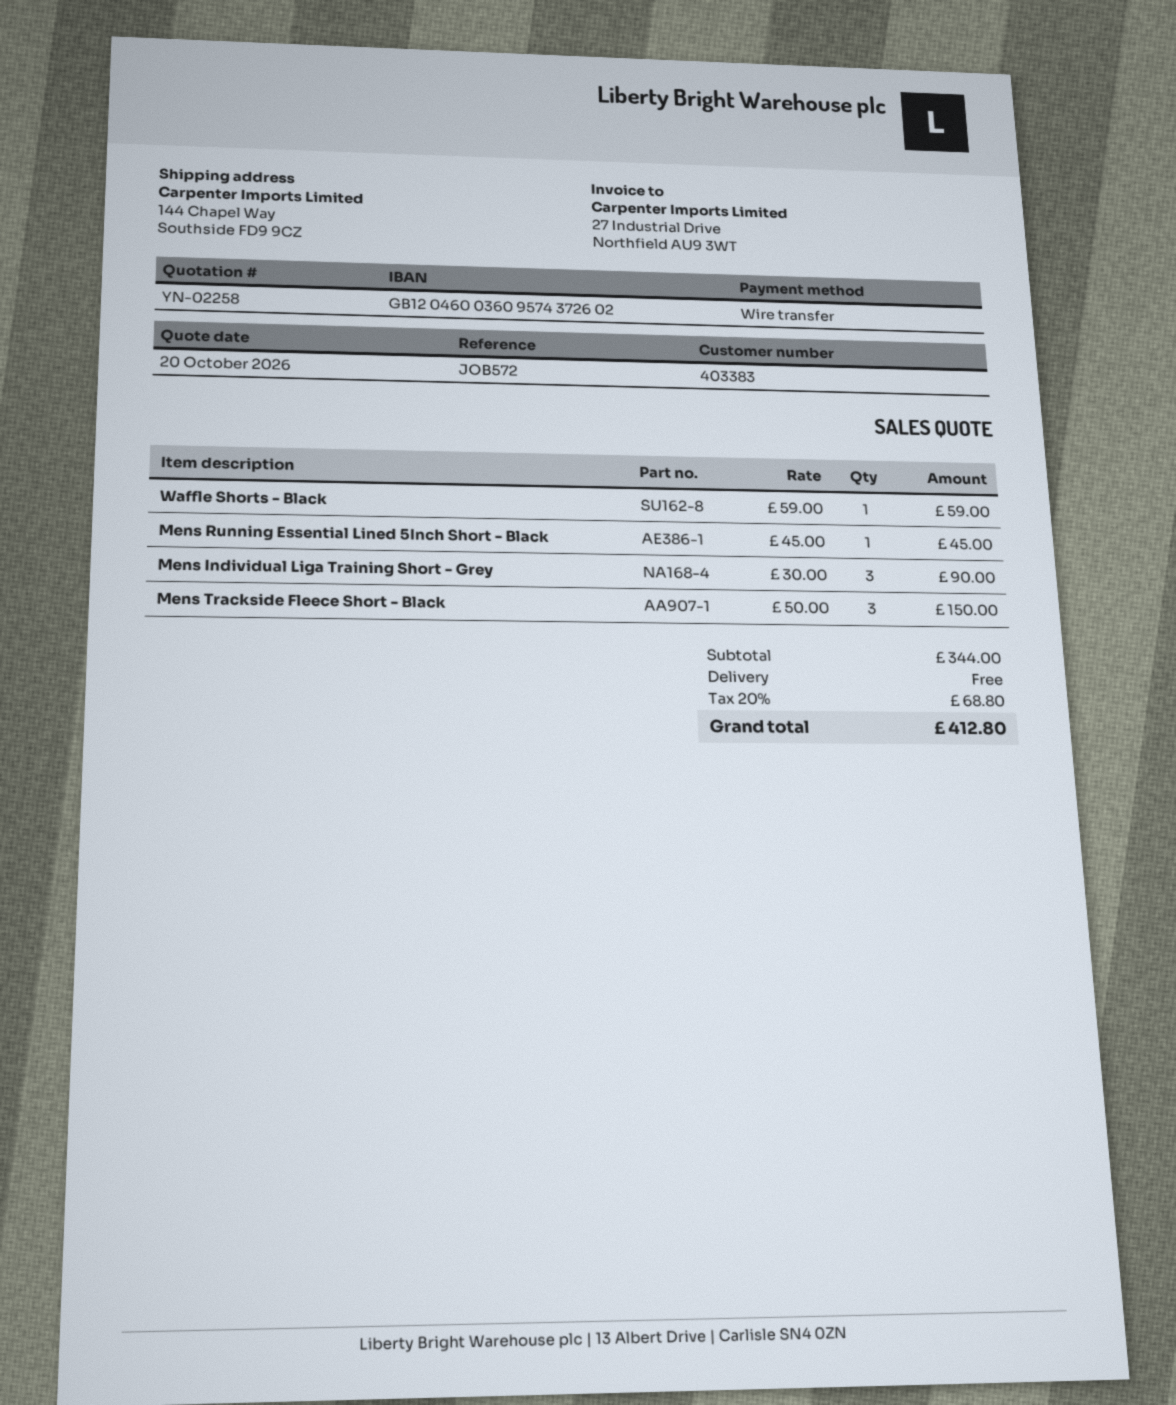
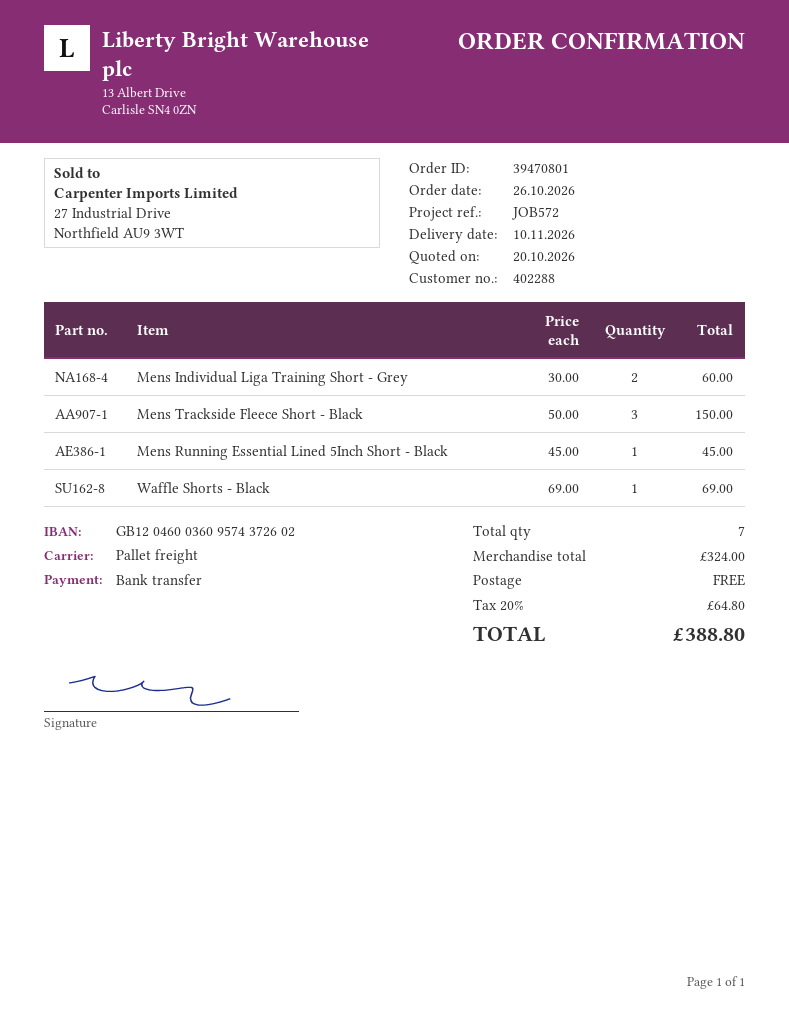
customer number: 403383 -> 402288
Waffle Shorts - Black: 1 x 59.00 = 59.00 -> 1 x 69.00 = 69.00
Mens Individual Liga Training Short - Grey: 3 x 30.00 = 90.00 -> 2 x 30.00 = 60.00
subtotal: 344.00 -> 324.00
tax: 20% = 68.80 -> 20% = 64.80
total: 412.80 -> 388.80

